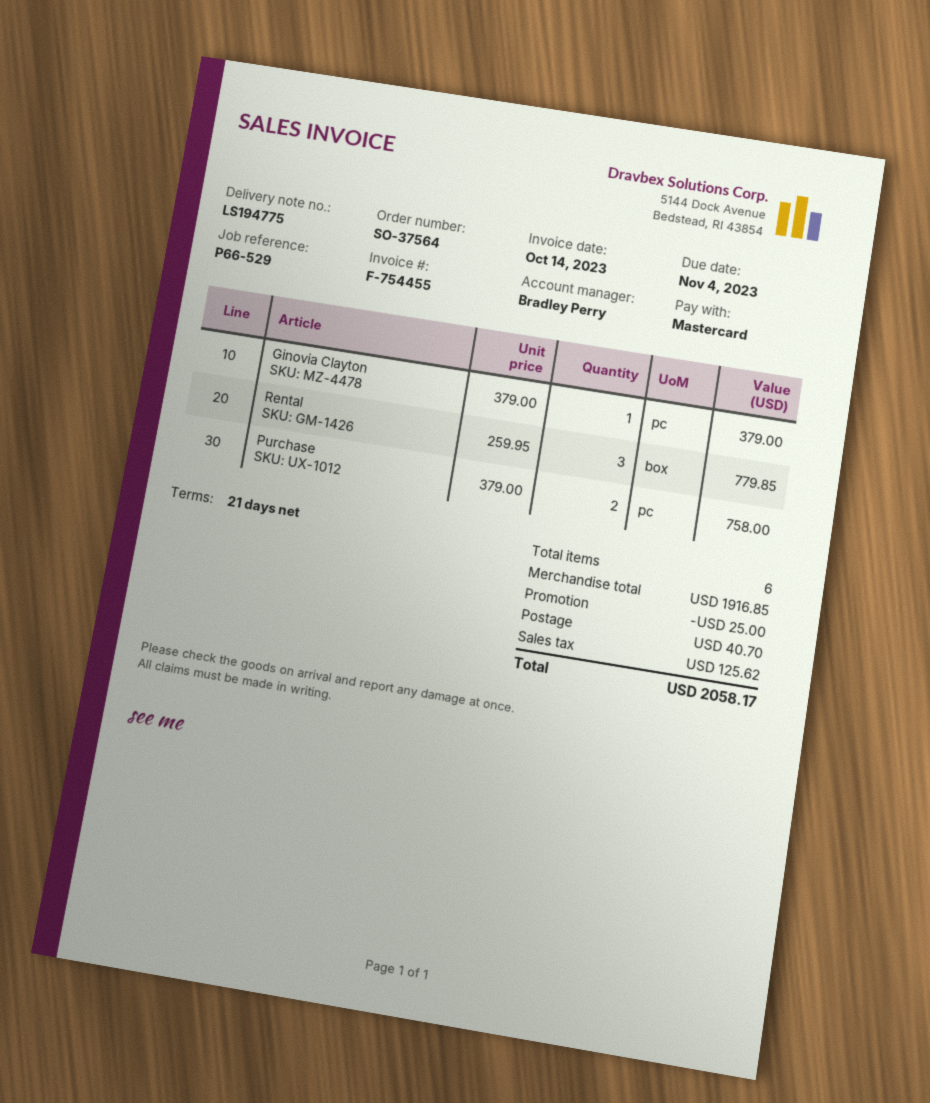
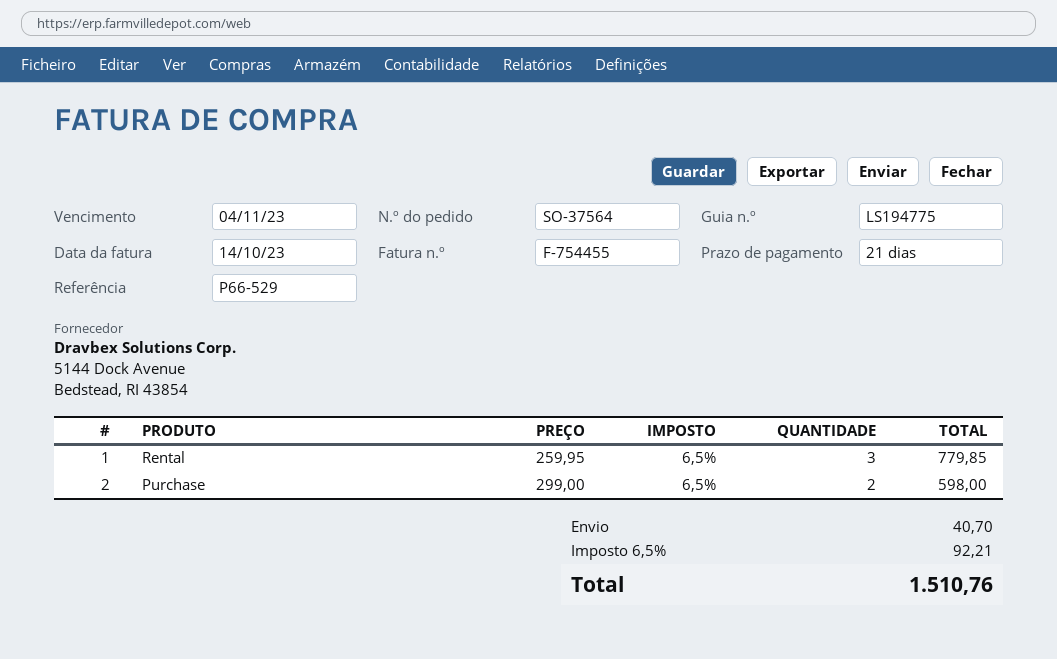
Ginovia Clayton: 1 x 379.00 = 379.00 -> none
Purchase: 2 x 379.00 = 758.00 -> 2 x 299.00 = 598.00
discount: 25.00 -> none
tax: 125.62 -> 92.21
total: 2058.17 -> 1510.76

